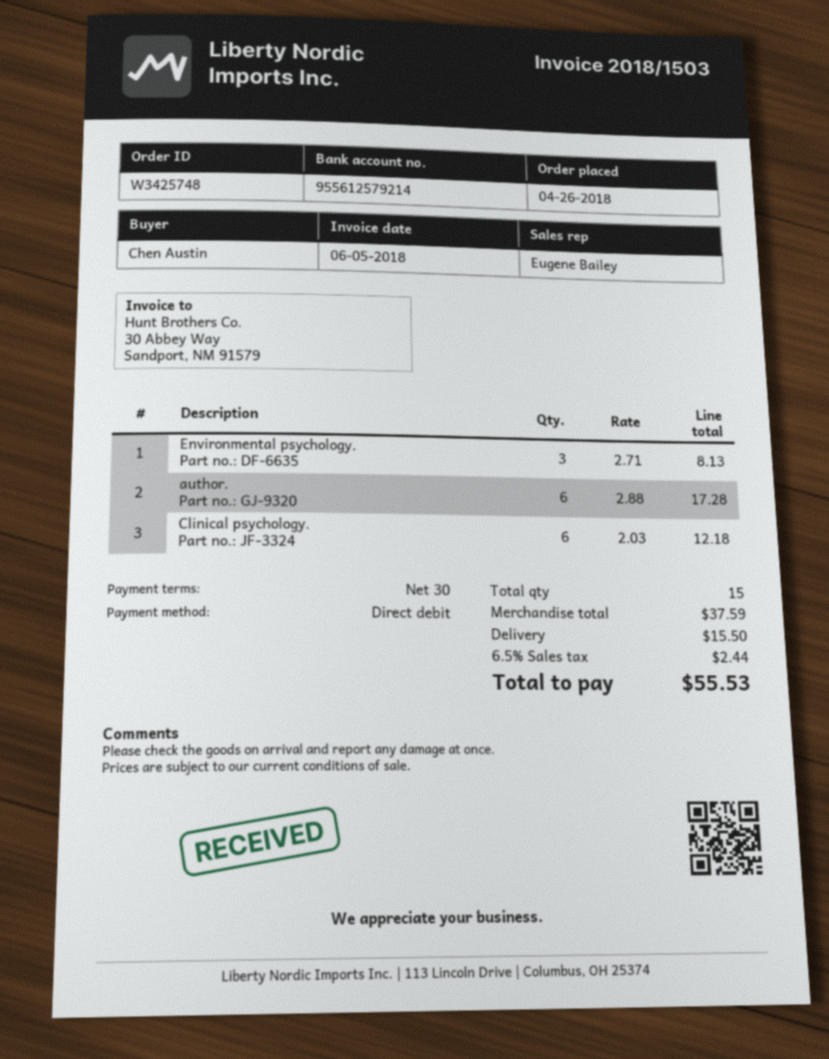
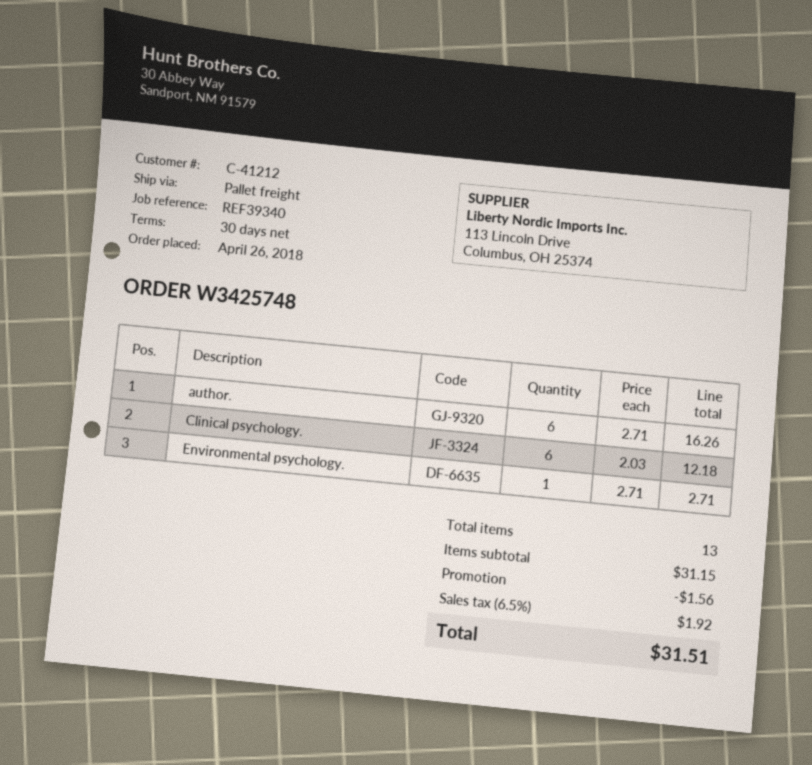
Environmental psychology.: 3 x 2.71 = 8.13 -> 1 x 2.71 = 2.71
author.: 6 x 2.88 = 17.28 -> 6 x 2.71 = 16.26
total quantity: 15 -> 13
subtotal: 37.59 -> 31.15
discount: none -> 1.56
shipping: 15.50 -> none
tax: 6.5% = 2.44 -> 6.5% = 1.92
total: 55.53 -> 31.51

